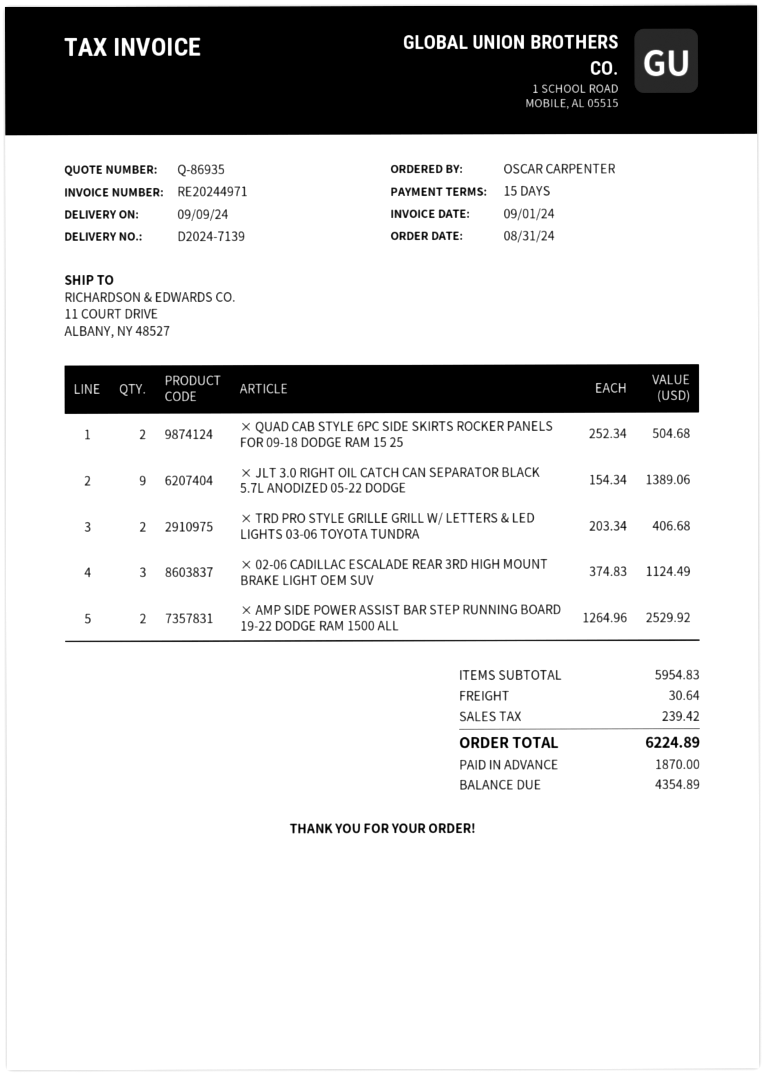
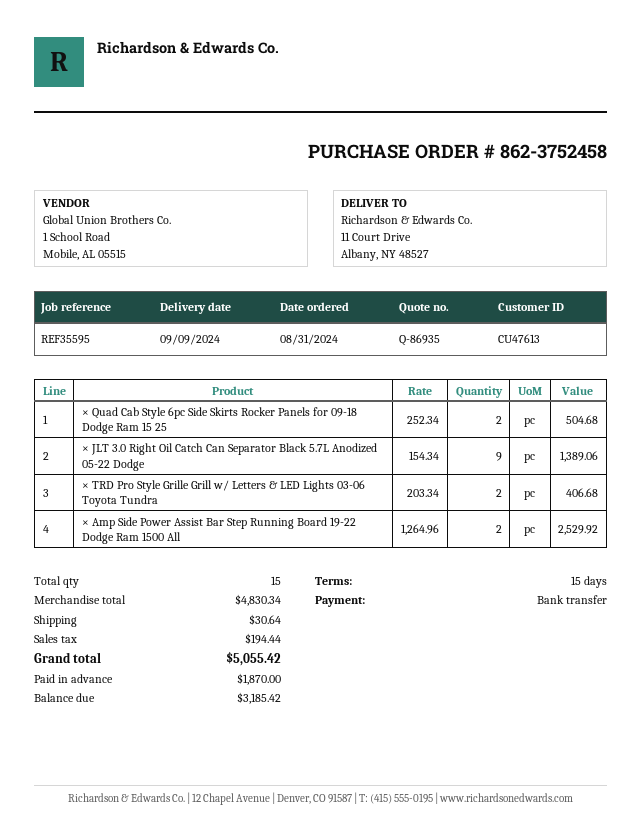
× 02-06 CADILLAC ESCALADE REAR 3RD HIGH MOUNT BRAKE LIGHT OEM SUV: 3 x 374.83 = 1124.49 -> none
subtotal: 5954.83 -> 4830.34
tax: 239.42 -> 194.44
total: 6224.89 -> 5055.42
balance: 4354.89 -> 3185.42

